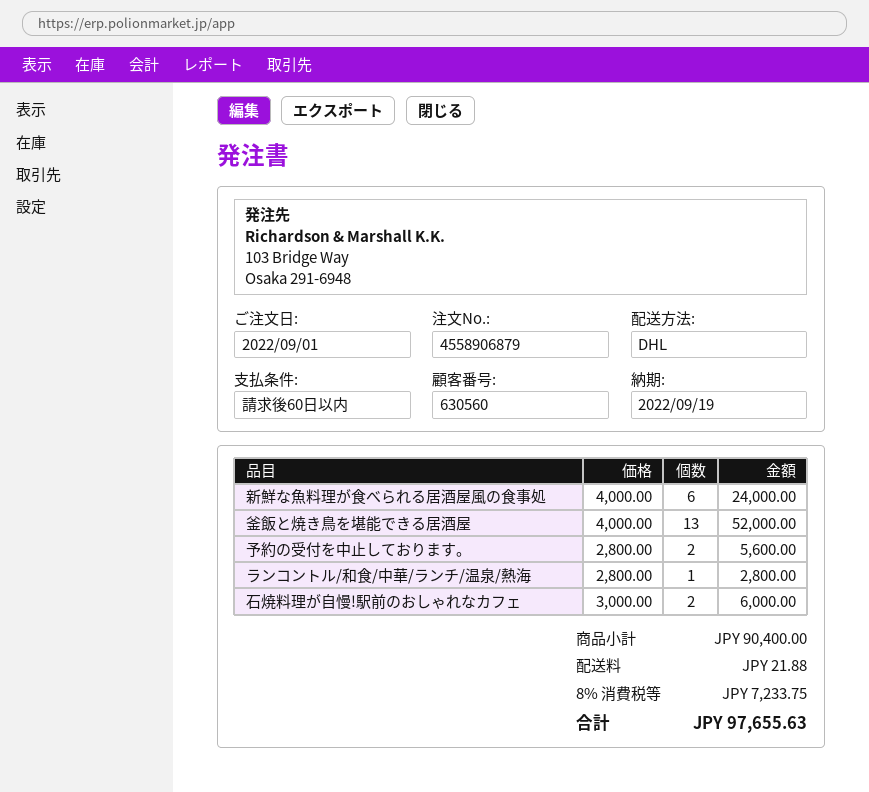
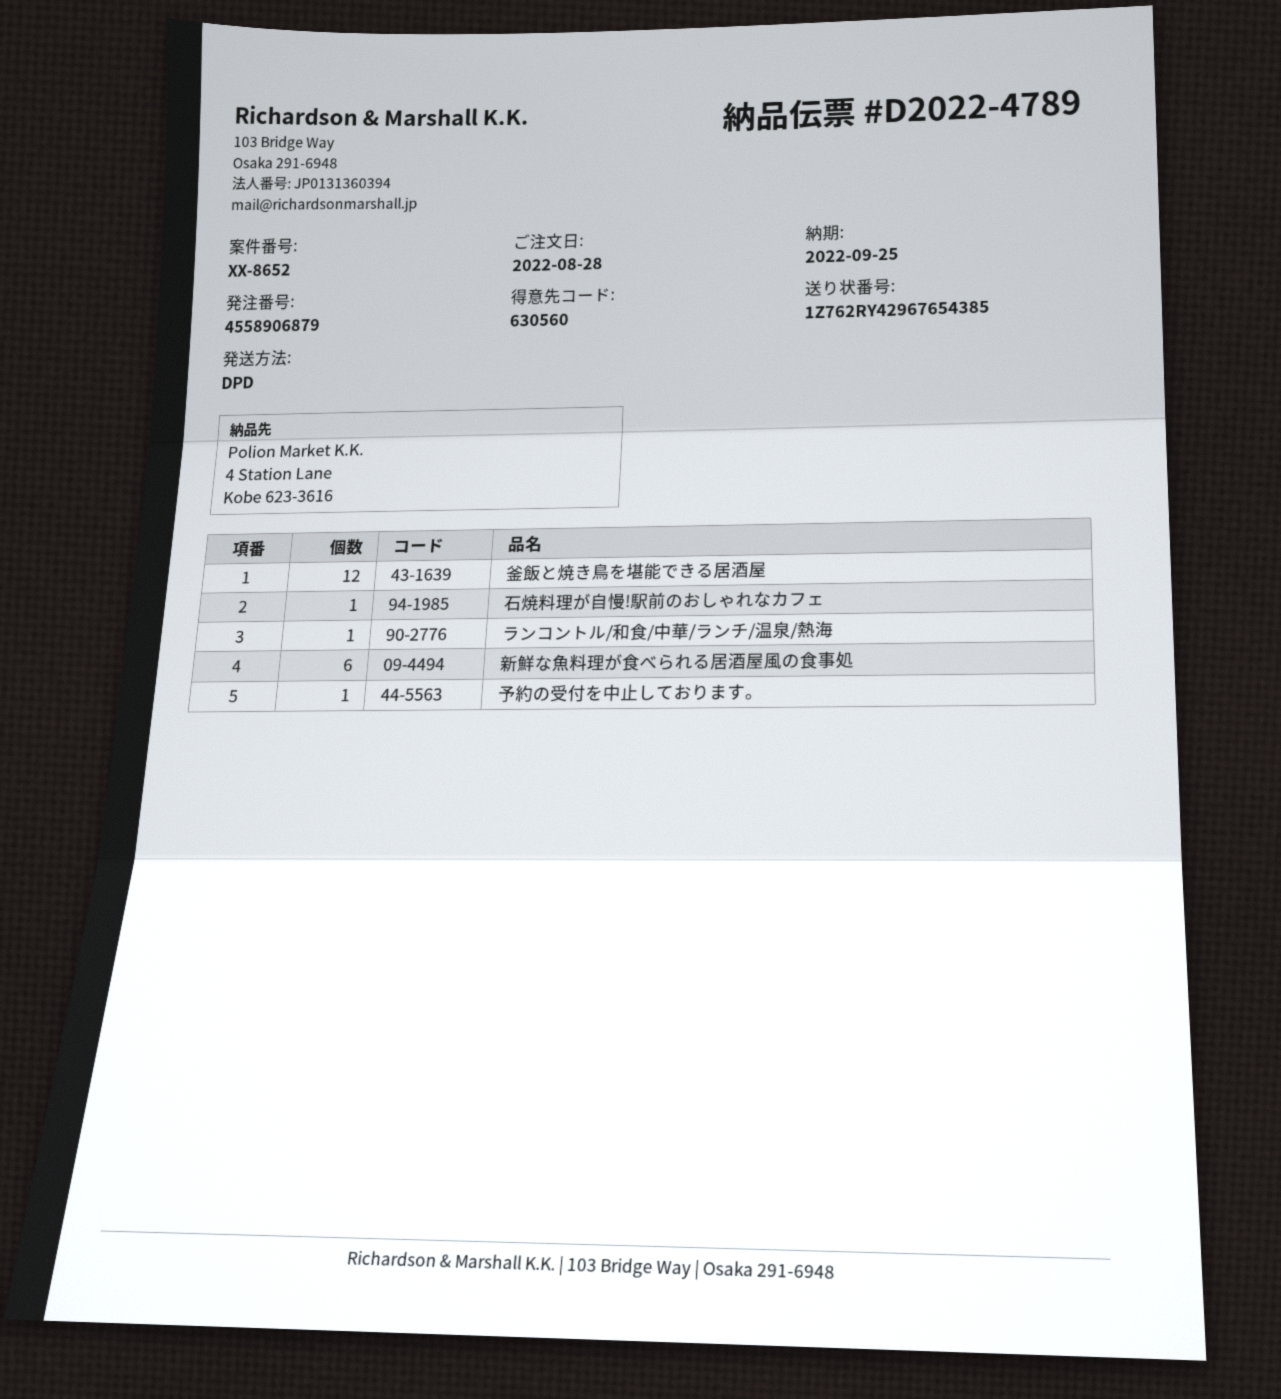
order date: 2022-09-01 -> 2022-08-28
delivery date: 2022-09-19 -> 2022-09-25
shipping method: DHL -> DPD
釜飯と焼き鳥を堪能できる居酒屋: 13 -> 12
予約の受付を中止しております。: 2 -> 1
石焼料理が自慢!駅前のおしゃれなカフェ: 2 -> 1

